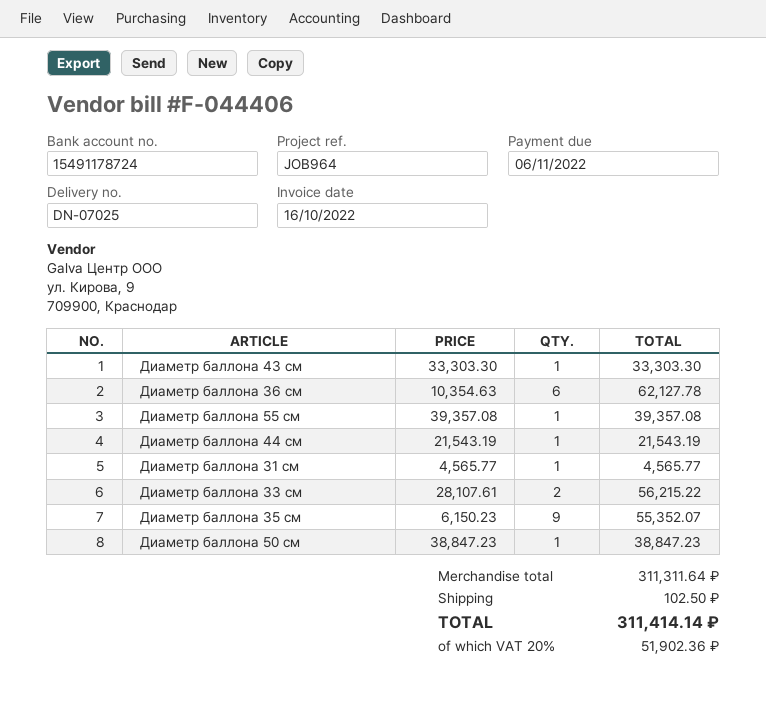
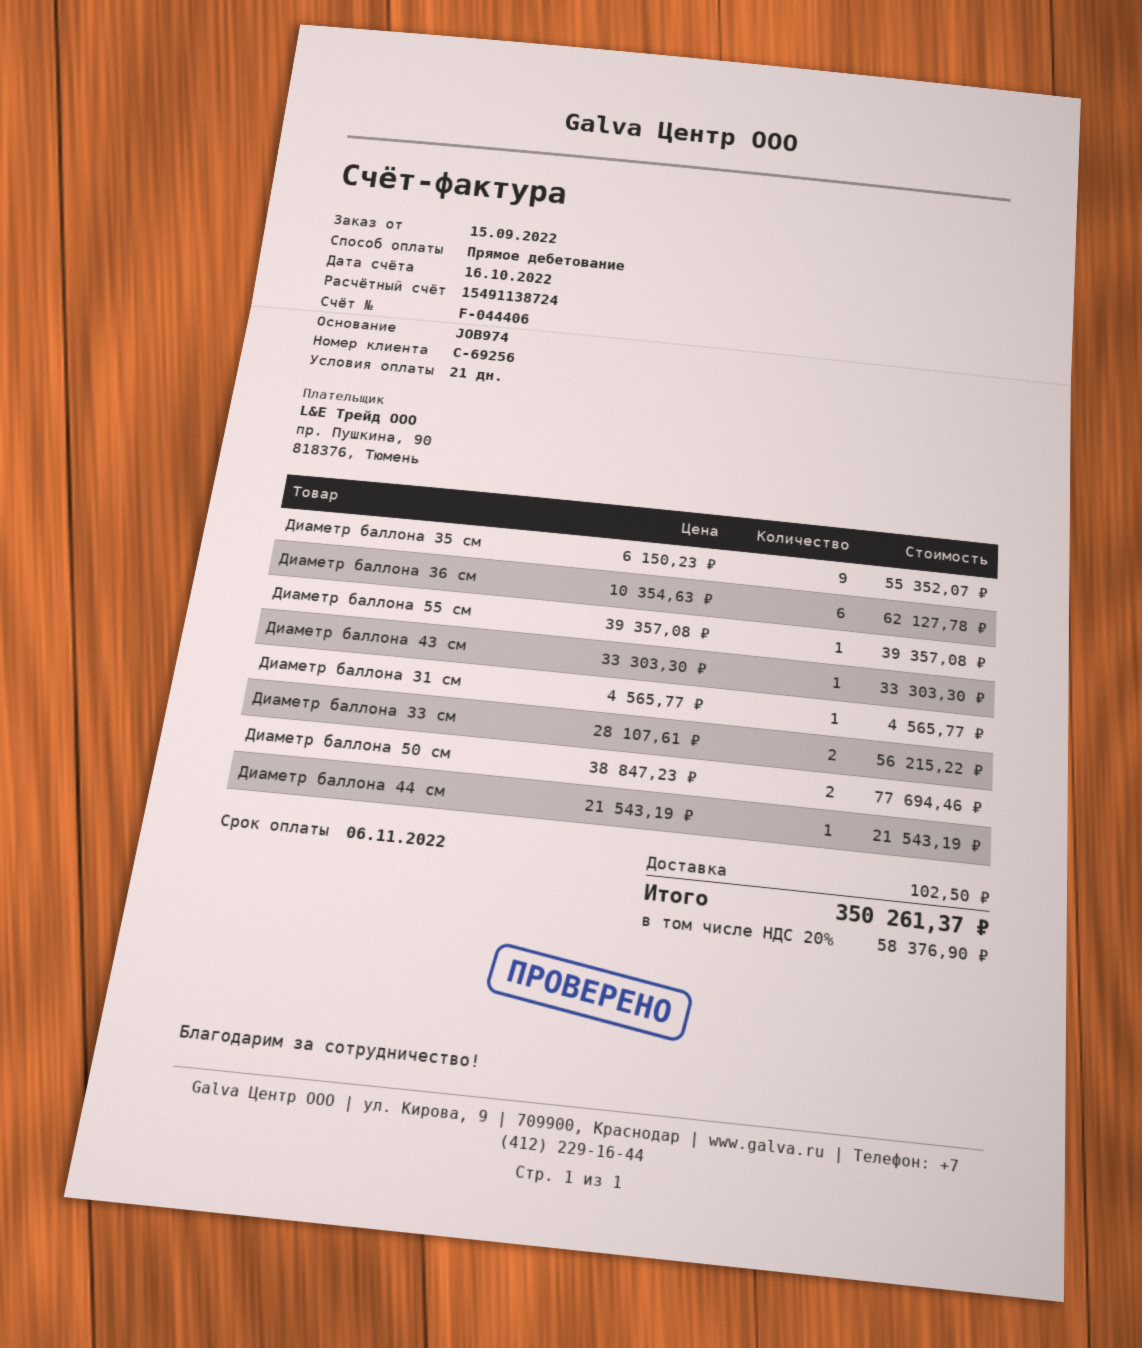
reference: JOB964 -> JOB974
bank account: 15491178724 -> 15491138724
Диаметр баллона 50 см: 1 x 38847.23 = 38847.23 -> 2 x 38847.23 = 77694.46
tax: 20% = 51902.36 -> 20% = 58376.90
total: 311414.14 -> 350261.37

